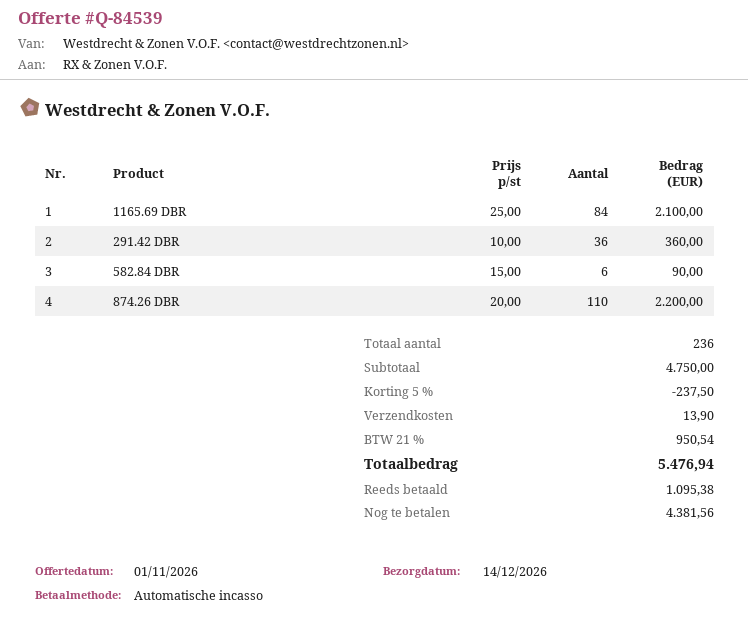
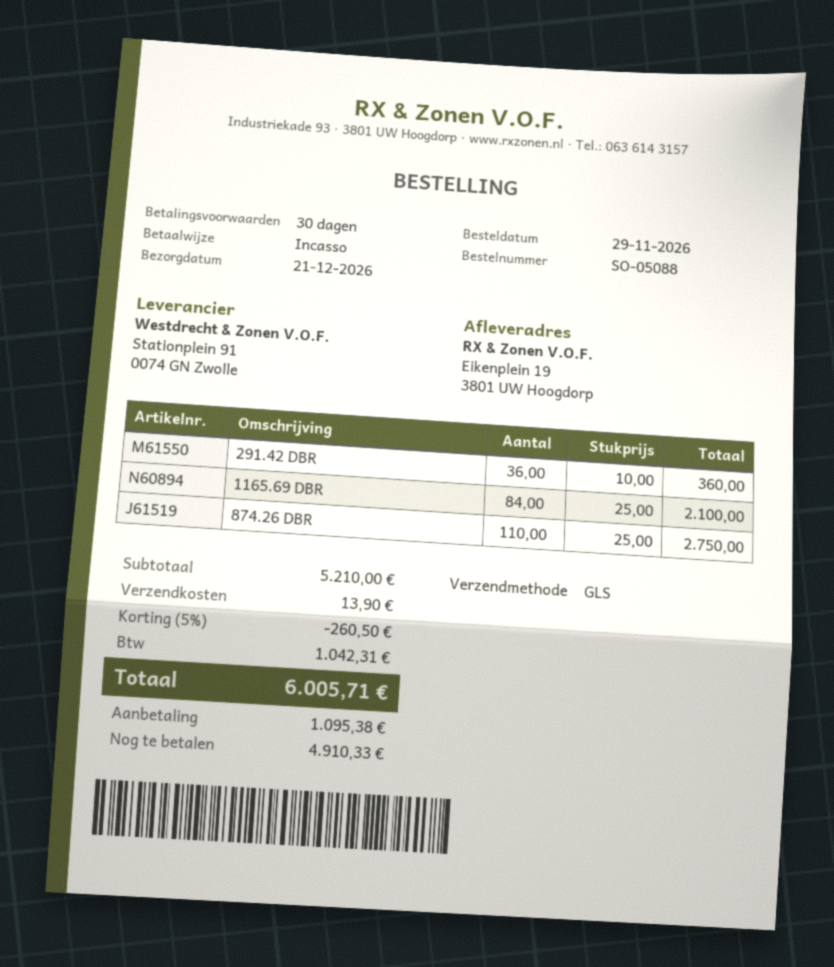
delivery date: 2026-12-14 -> 2026-12-21
582.84 DBR: 6 x 15.00 = 90.00 -> none
874.26 DBR: 110 x 20.00 = 2200.00 -> 110 x 25.00 = 2750.00
subtotal: 4750.00 -> 5210.00
discount: 5% = 237.50 -> 5% = 260.50
tax: 950.54 -> 1042.31
total: 5476.94 -> 6005.71
balance: 4381.56 -> 4910.33

